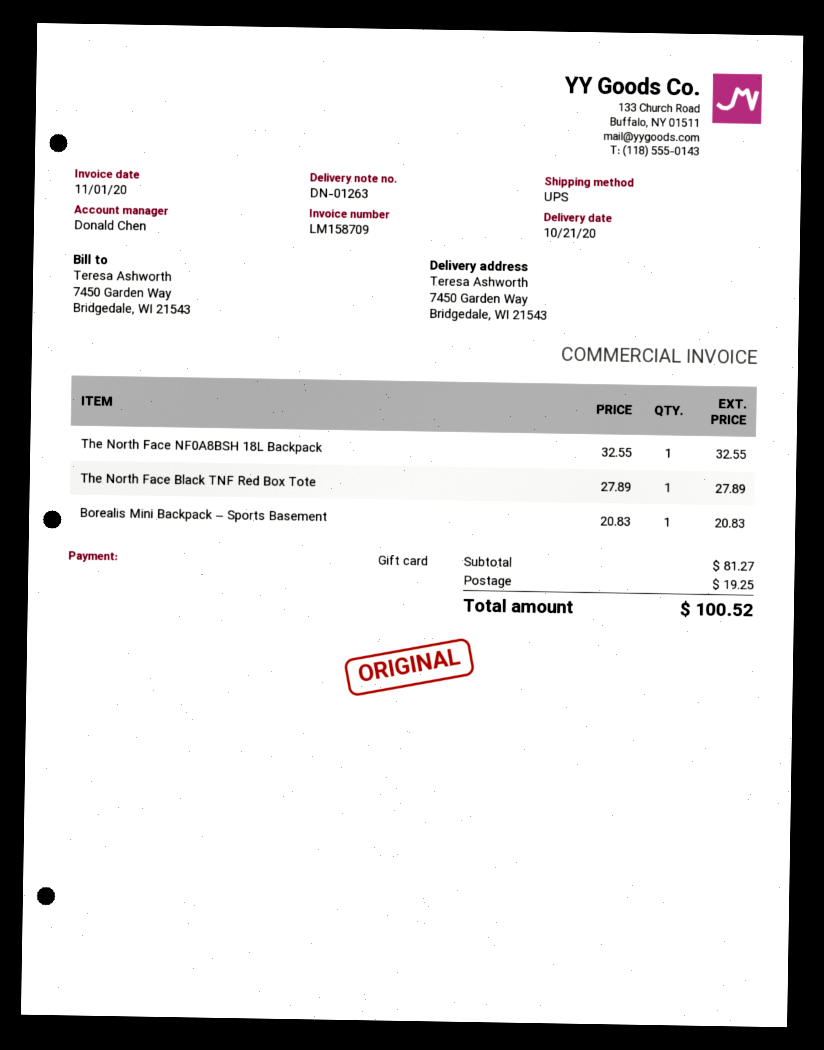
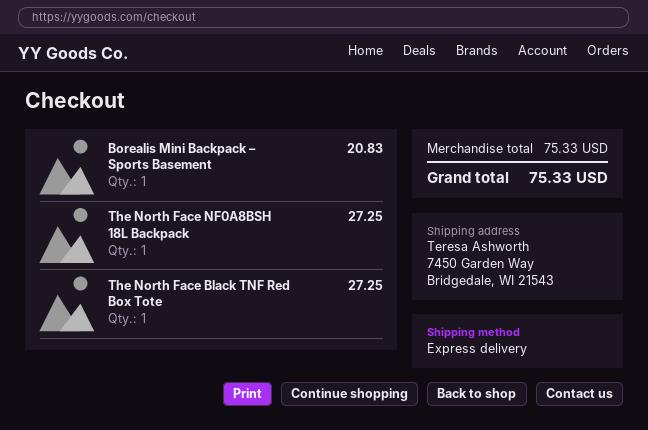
shipping method: UPS -> express
The North Face NF0A8BSH 18L Backpack: 1 for 32.55 -> 1 for 27.25
The North Face Black TNF Red Box Tote: 1 for 27.89 -> 1 for 27.25
subtotal: 81.27 -> 75.33
shipping: 19.25 -> none
total: 100.52 -> 75.33

